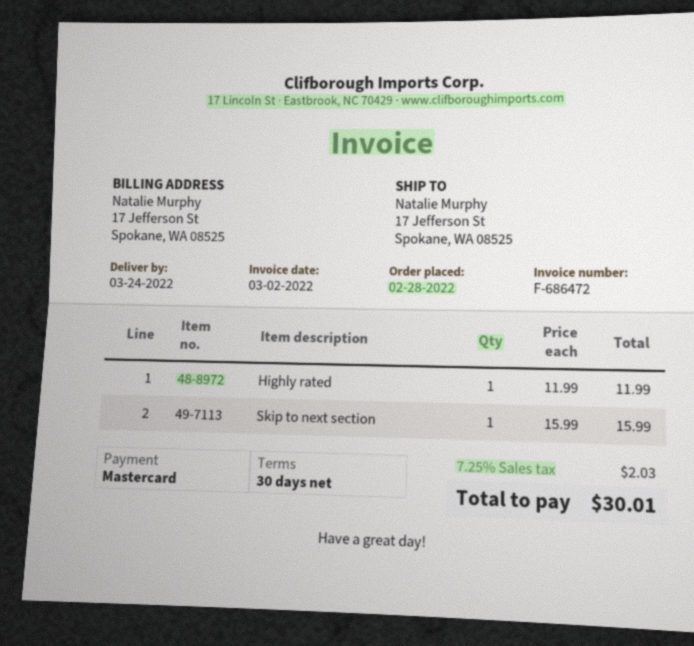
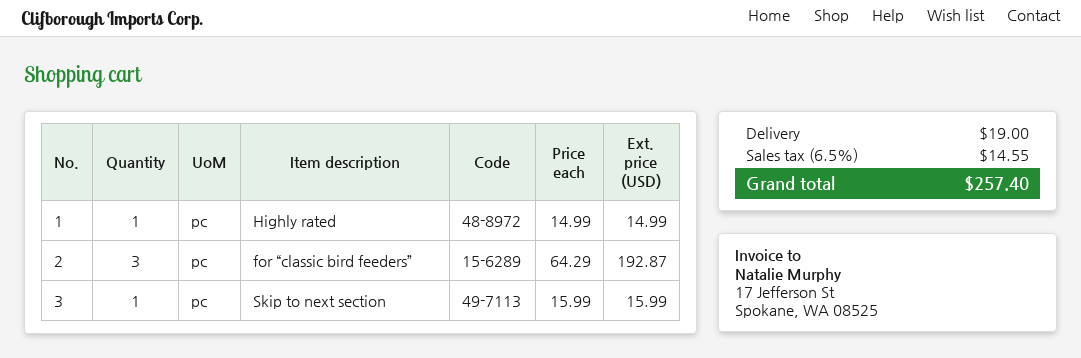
Highly rated: 1 x 11.99 = 11.99 -> 1 x 14.99 = 14.99
for “classic bird feeders”: none -> 3 x 64.29 = 192.87
shipping: none -> 19.00
tax: 7.25% = 2.03 -> 6.5% = 14.55
total: 30.01 -> 257.40

